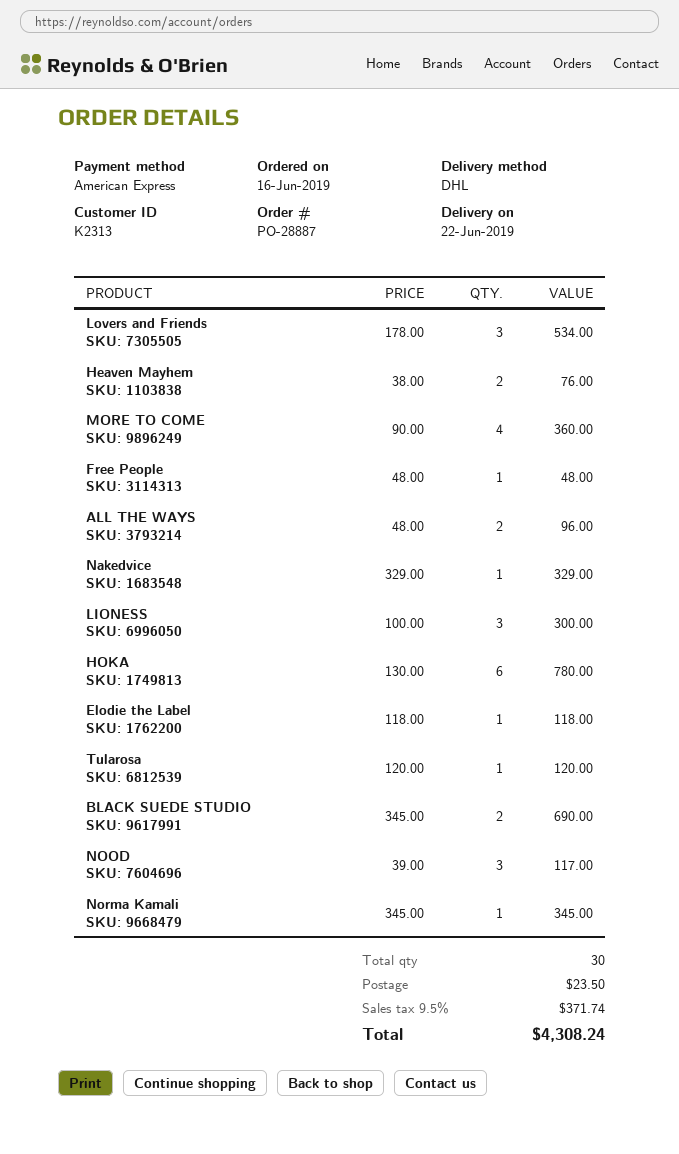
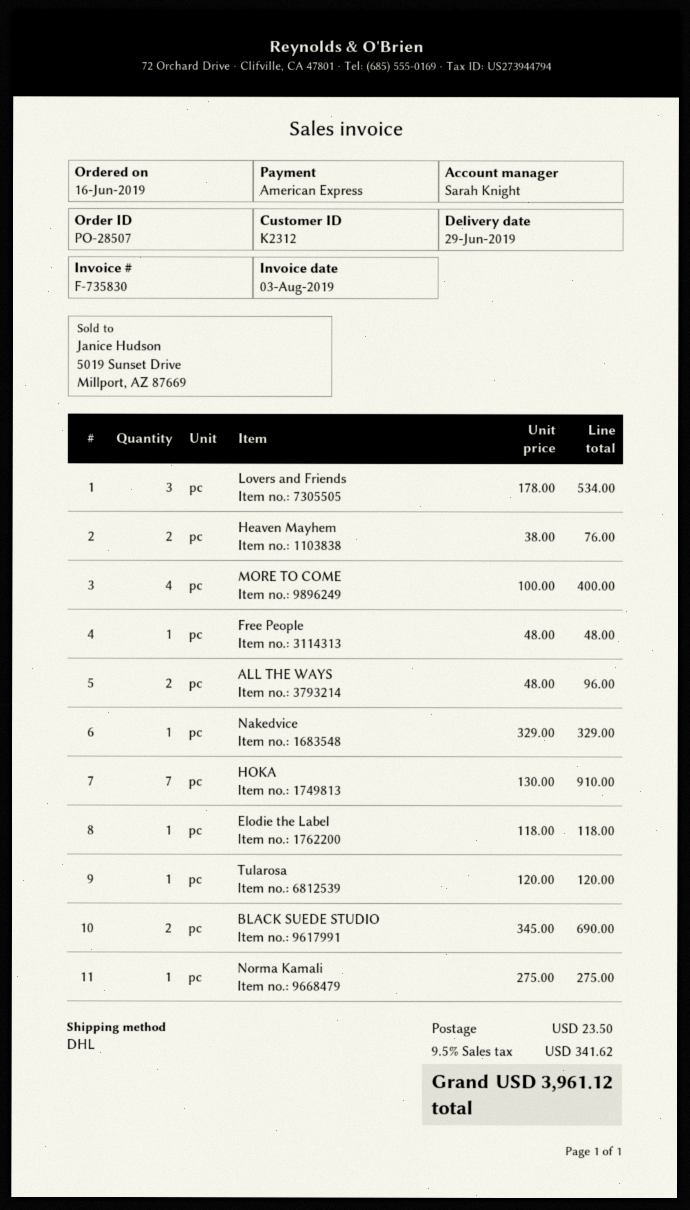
order number: PO-28887 -> PO-28507
delivery date: 2019-06-22 -> 2019-06-29
customer number: K2313 -> K2312
MORE TO COME: 4 x 90.00 = 360.00 -> 4 x 100.00 = 400.00
LIONESS: 3 x 100.00 = 300.00 -> none
HOKA: 6 x 130.00 = 780.00 -> 7 x 130.00 = 910.00
NOOD: 3 x 39.00 = 117.00 -> none
Norma Kamali: 1 x 345.00 = 345.00 -> 1 x 275.00 = 275.00
tax: 9.5% = 371.74 -> 9.5% = 341.62
total: 4308.24 -> 3961.12

